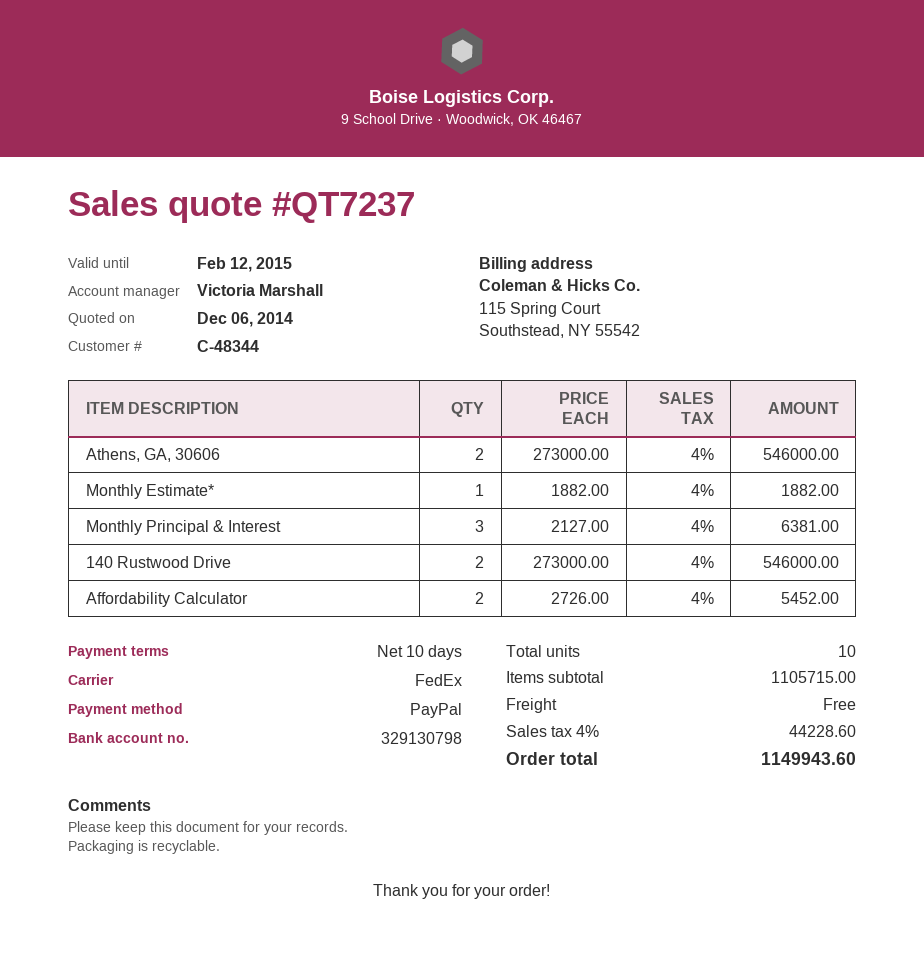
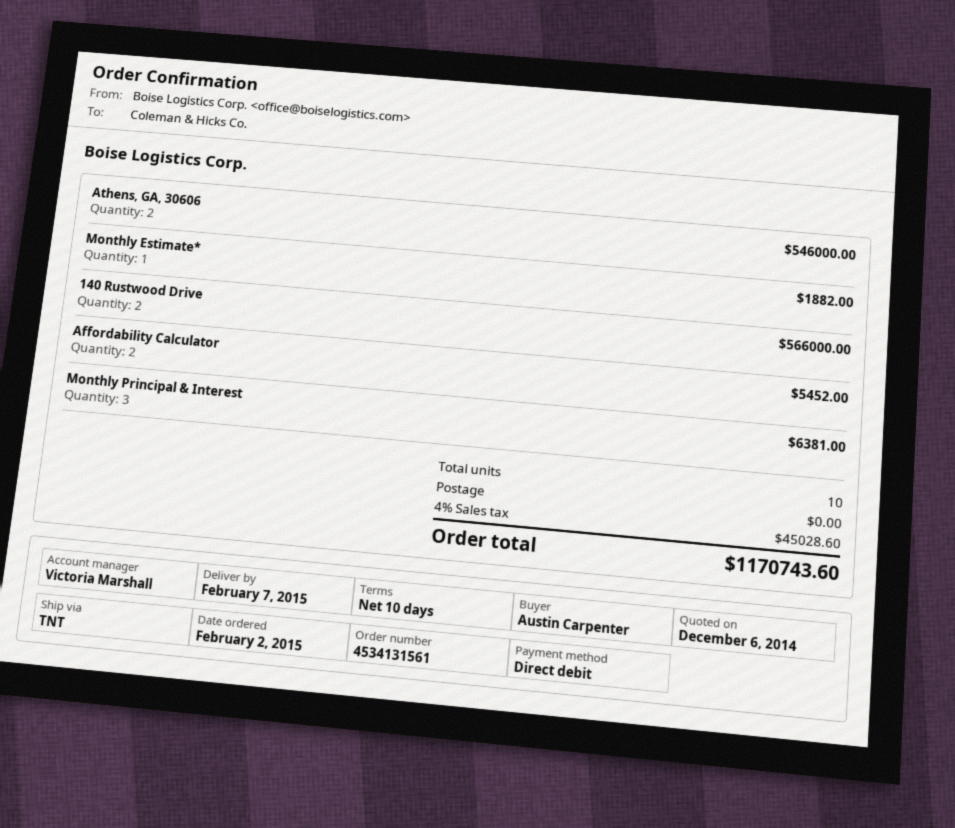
payment method: PayPal -> direct debit
shipping method: FedEx -> TNT
140 Rustwood Drive: 2 for 546000.00 -> 2 for 566000.00
tax: 4% = 44228.60 -> 4% = 45028.60
total: 1149943.60 -> 1170743.60

